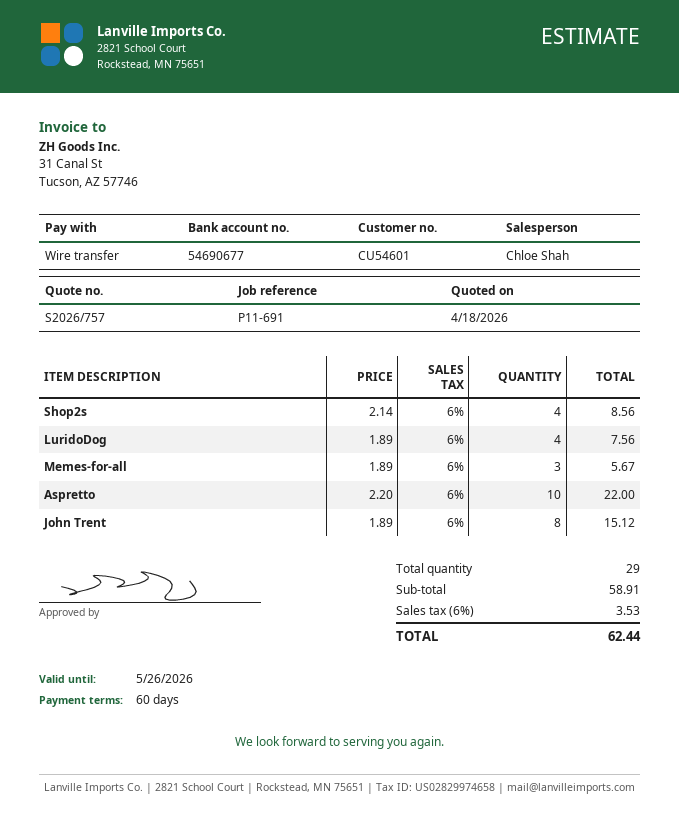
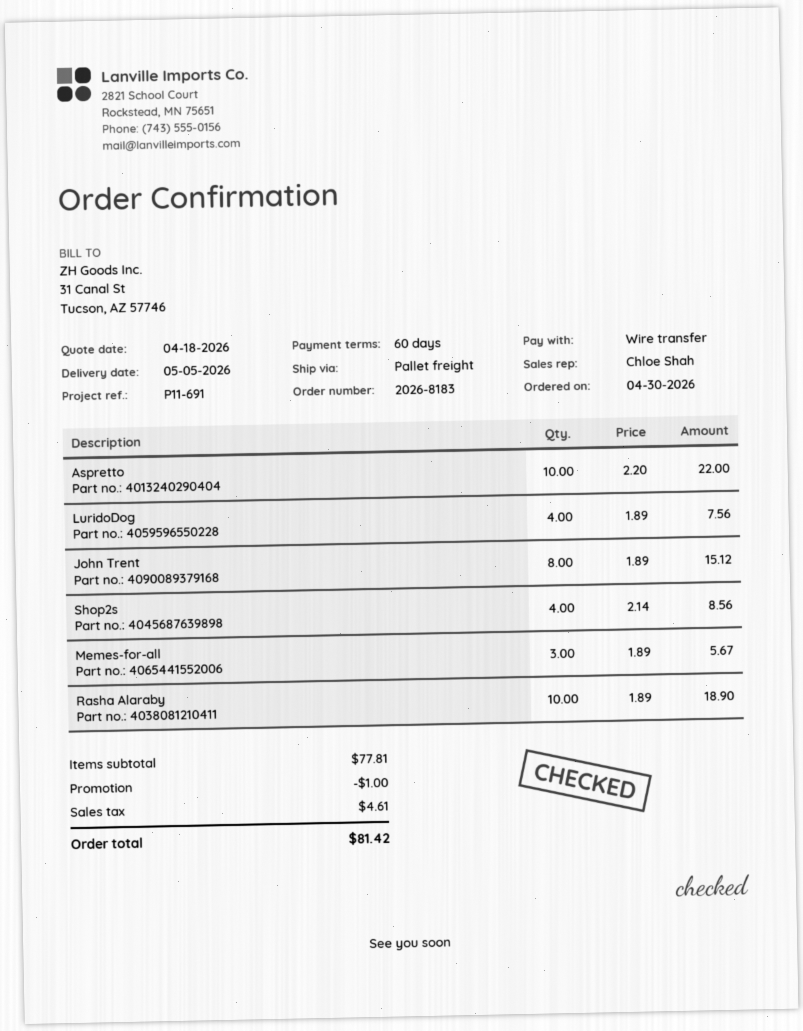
Rasha Alaraby: none -> 10 x 1.89 = 18.90
subtotal: 58.91 -> 77.81
discount: none -> 1.00
tax: 3.53 -> 4.61
total: 62.44 -> 81.42

